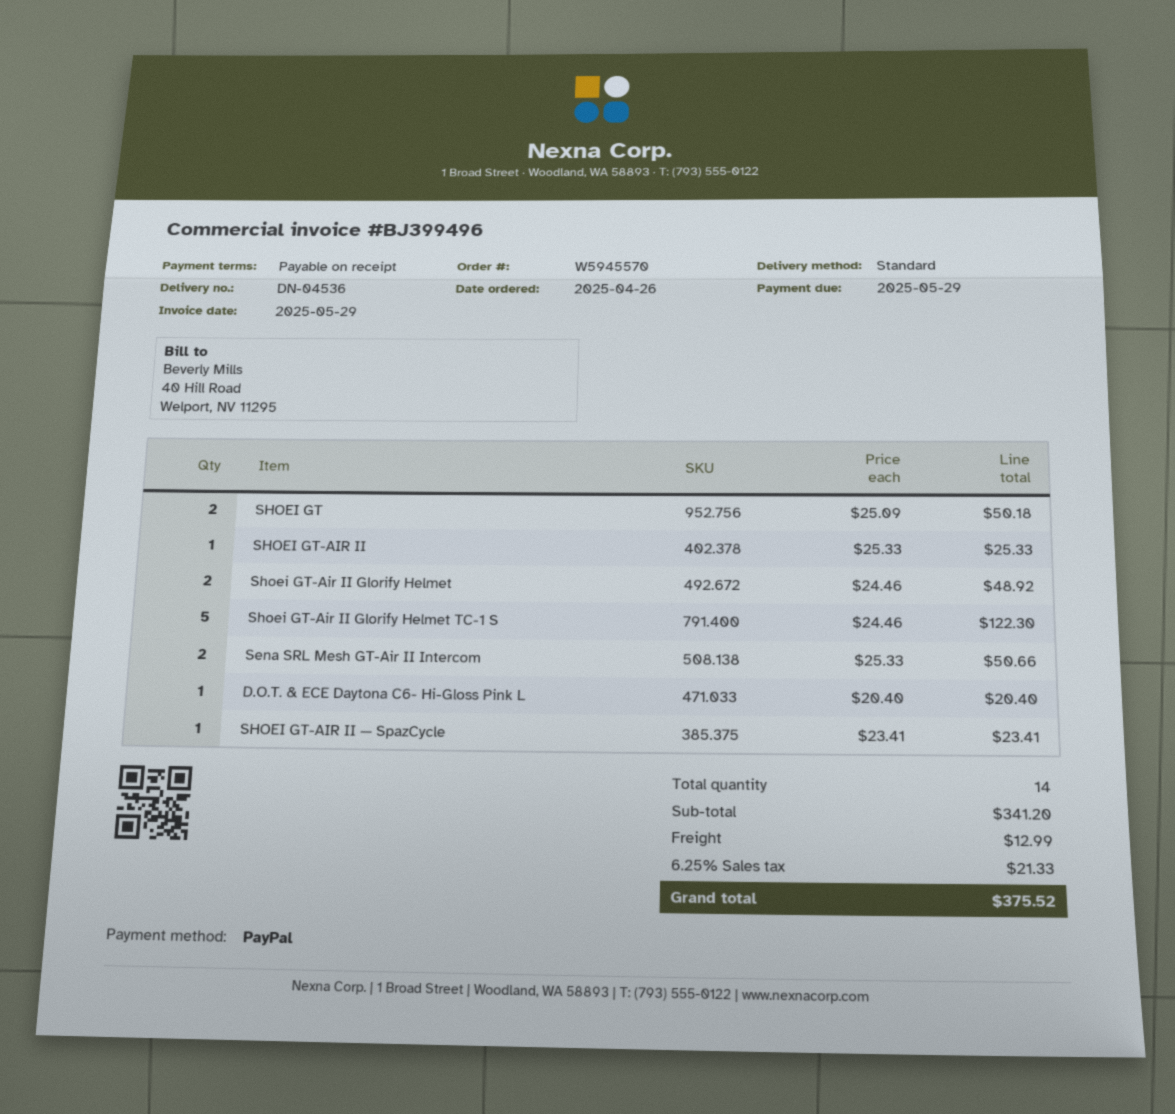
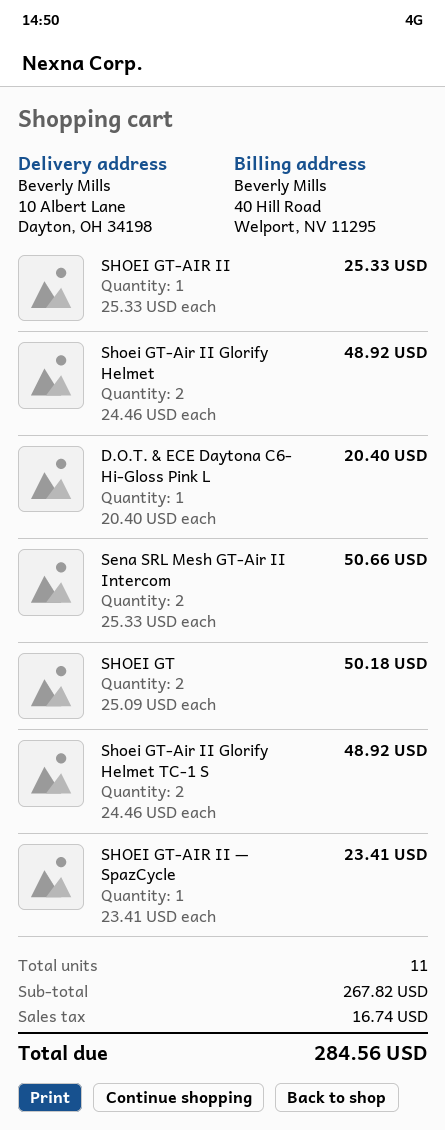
Shoei GT-Air II Glorify Helmet TC-1 S: 5 x 24.46 = 122.30 -> 2 x 24.46 = 48.92
total quantity: 14 -> 11
subtotal: 341.20 -> 267.82
shipping: 12.99 -> none
tax: 21.33 -> 16.74
total: 375.52 -> 284.56

